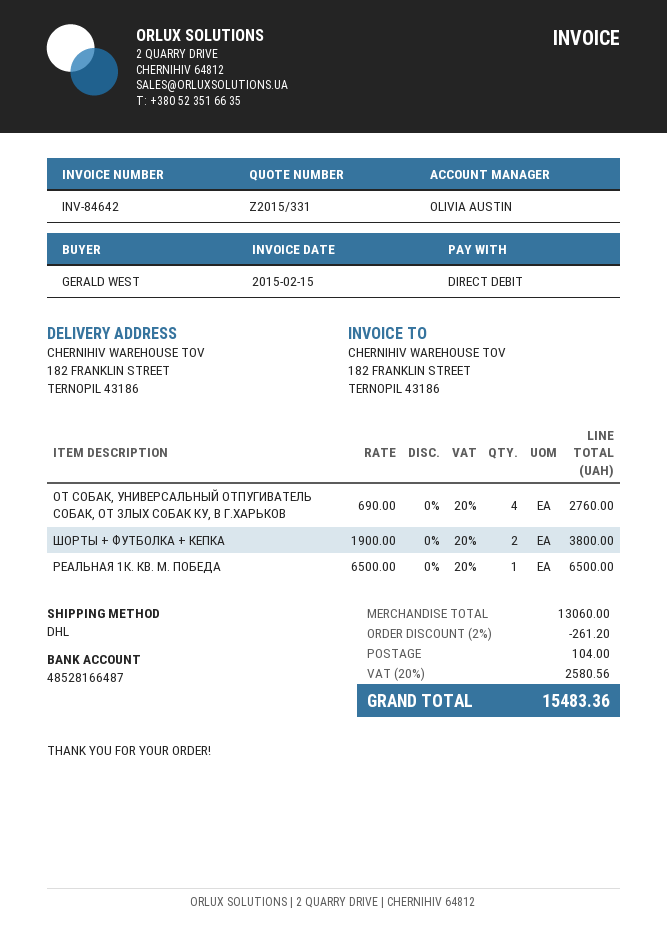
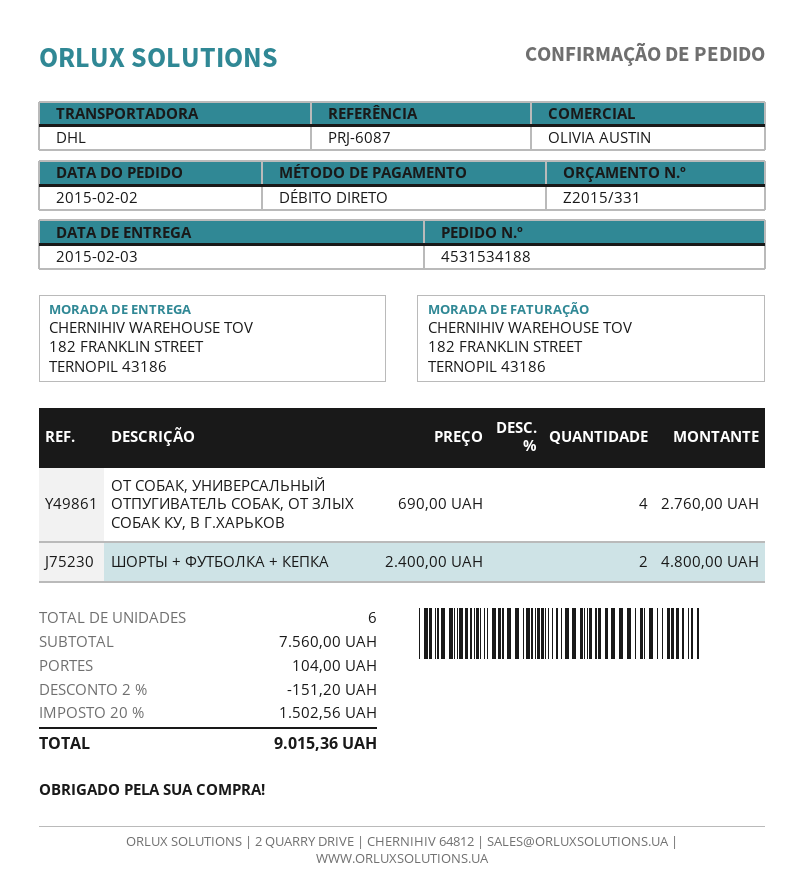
ШОРТЫ + ФУТБОЛКА + КЕПКА: 2 x 1900.00 = 3800.00 -> 2 x 2400.00 = 4800.00
РЕАЛЬНАЯ 1К. КВ. М. ПОБЕДА: 1 x 6500.00 = 6500.00 -> none
subtotal: 13060.00 -> 7560.00
discount: 2% = 261.20 -> 2% = 151.20
tax: 20% = 2580.56 -> 20% = 1502.56
total: 15483.36 -> 9015.36

